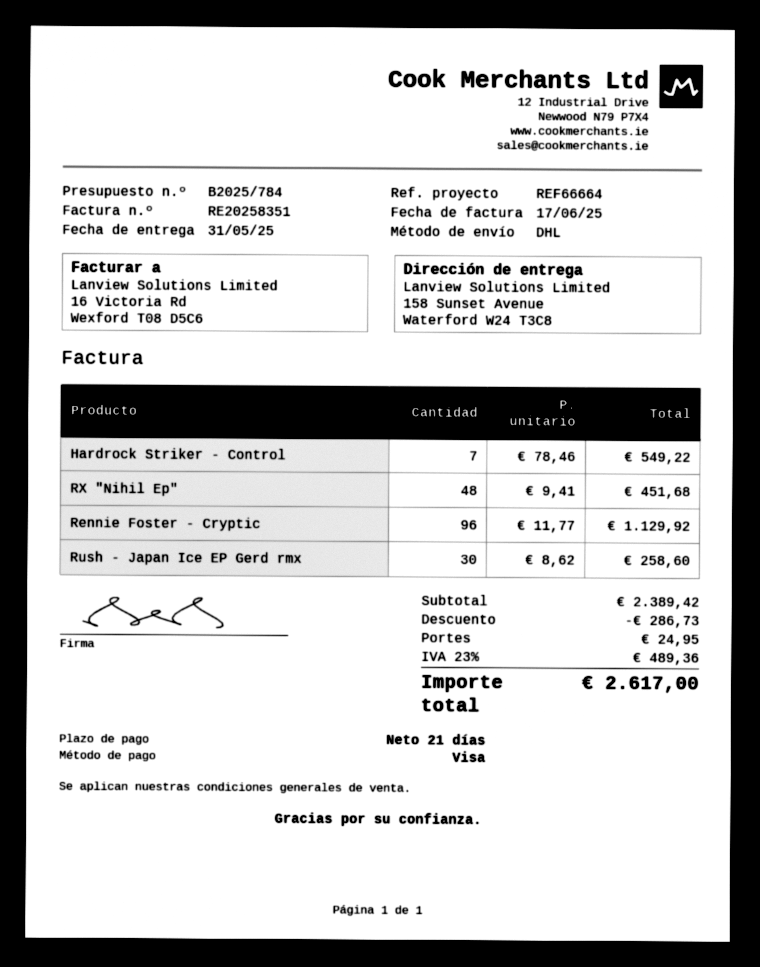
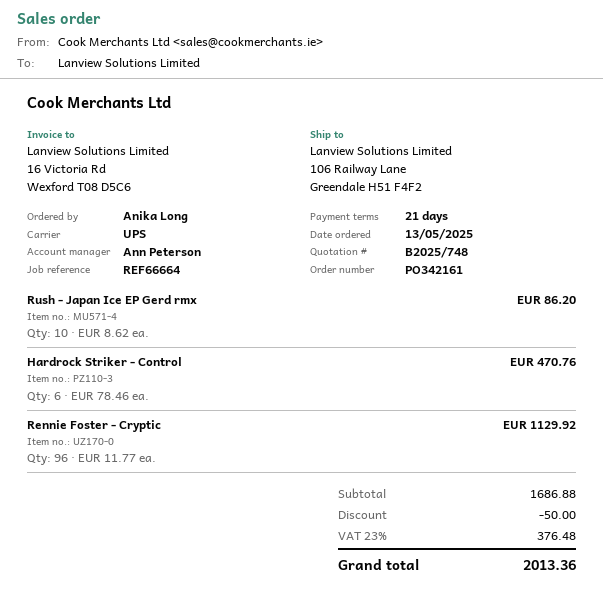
quote number: B2025/784 -> B2025/748
shipping method: DHL -> UPS
ship to: 158 Sunset Avenue, Waterford W24 T3C8 -> 106 Railway Lane, Greendale H51 F4F2
Hardrock Striker - Control: 7 x 78.46 = 549.22 -> 6 x 78.46 = 470.76
RX "Nihil Ep": 48 x 9.41 = 451.68 -> none
Rush - Japan Ice EP Gerd rmx: 30 x 8.62 = 258.60 -> 10 x 8.62 = 86.20
subtotal: 2389.42 -> 1686.88
discount: 286.73 -> 50.00
shipping: 24.95 -> none
tax: 23% = 489.36 -> 23% = 376.48
total: 2617.00 -> 2013.36

